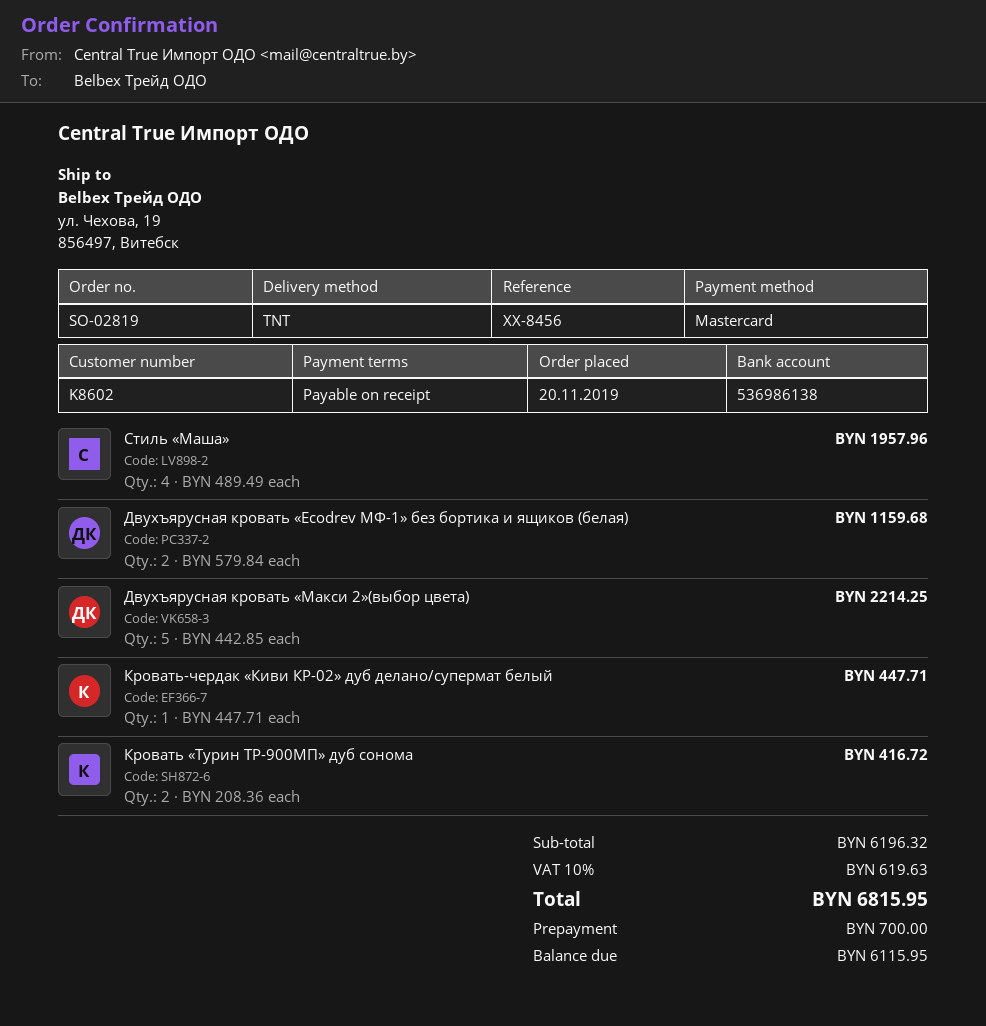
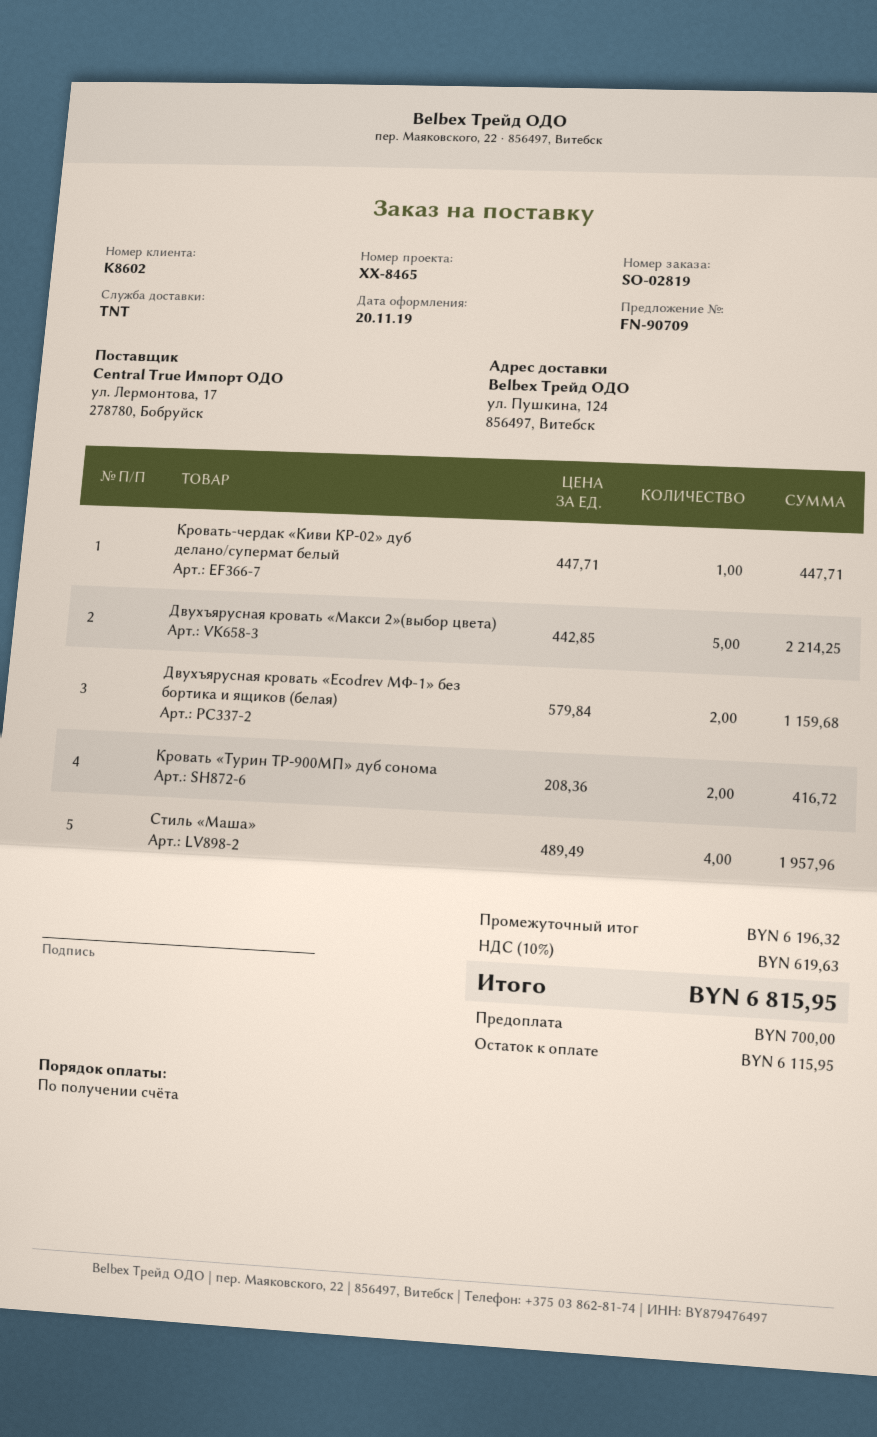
reference: XX-8456 -> XX-8465
ship to: ул. Чехова, 19, 856497, Витебск -> ул. Пушкина, 124, 856497, Витебск

